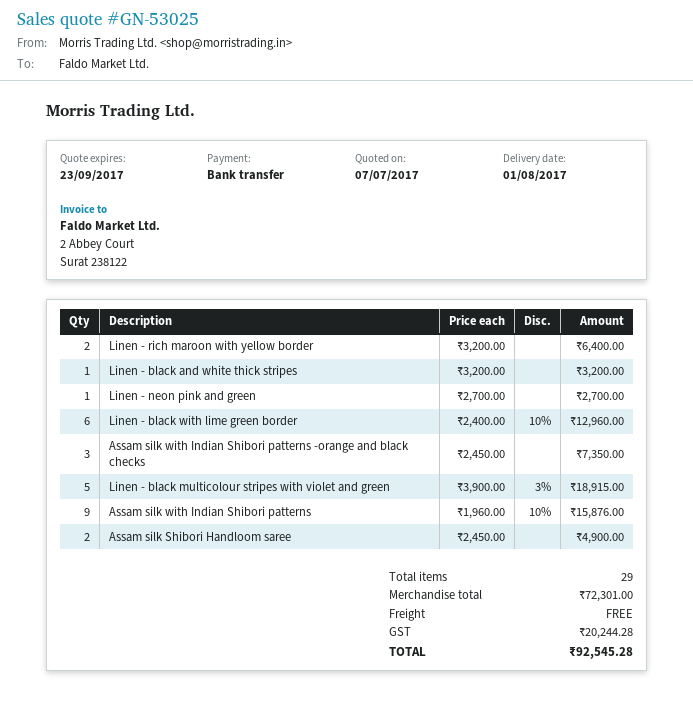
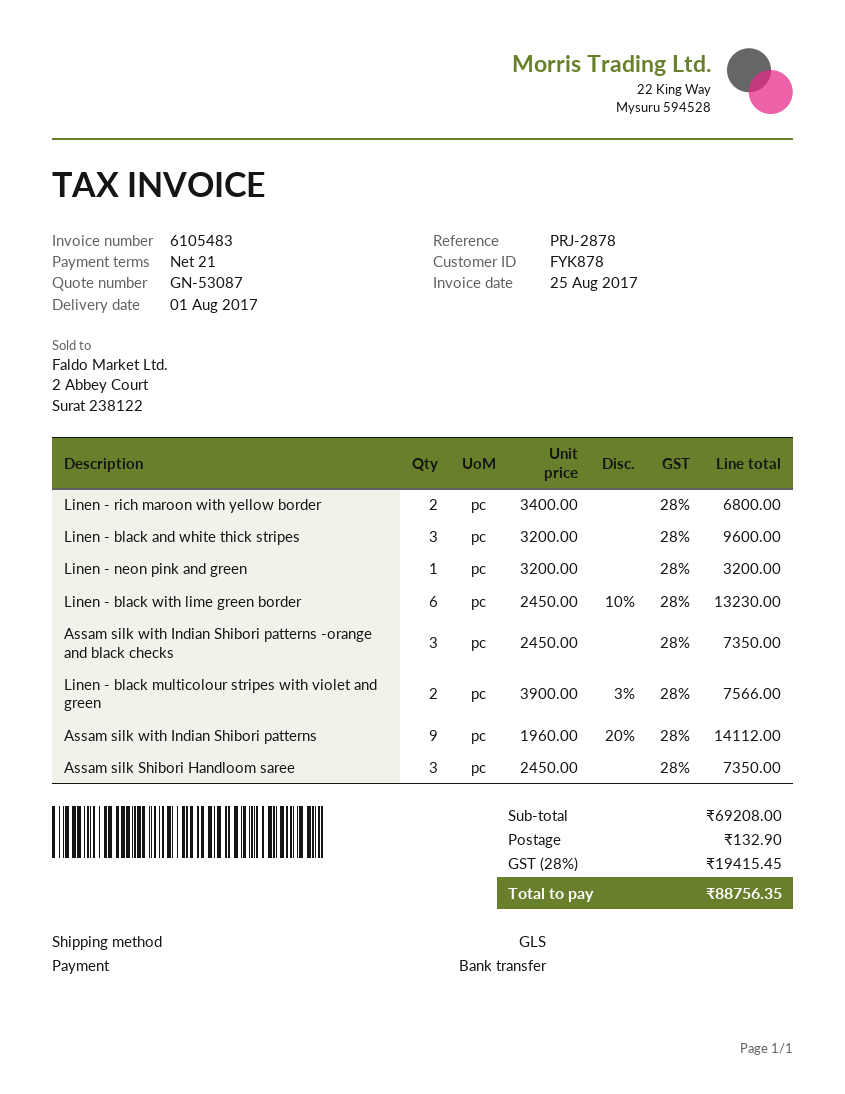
quote number: GN-53025 -> GN-53087
Linen - rich maroon with yellow border: 2 x 3200.00 = 6400.00 -> 2 x 3400.00 = 6800.00
Linen - black and white thick stripes: 1 x 3200.00 = 3200.00 -> 3 x 3200.00 = 9600.00
Linen - neon pink and green: 1 x 2700.00 = 2700.00 -> 1 x 3200.00 = 3200.00
Linen - black with lime green border: 6 x 2400.00 - 10% = 12960.00 -> 6 x 2450.00 - 10% = 13230.00
Linen - black multicolour stripes with violet and green: 5 x 3900.00 - 3% = 18915.00 -> 2 x 3900.00 - 3% = 7566.00
Assam silk with Indian Shibori patterns: 9 x 1960.00 - 10% = 15876.00 -> 9 x 1960.00 - 20% = 14112.00
Assam silk Shibori Handloom saree: 2 x 2450.00 = 4900.00 -> 3 x 2450.00 = 7350.00
subtotal: 72301.00 -> 69208.00
shipping: 0.00 -> 132.90
tax: 20244.28 -> 19415.45
total: 92545.28 -> 88756.35

